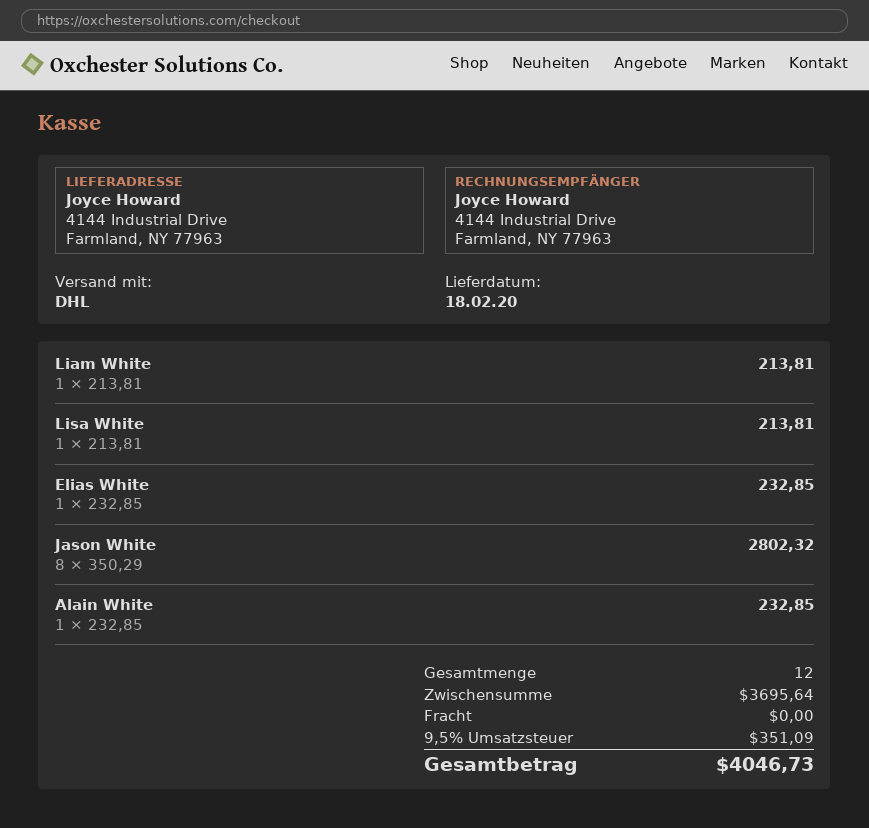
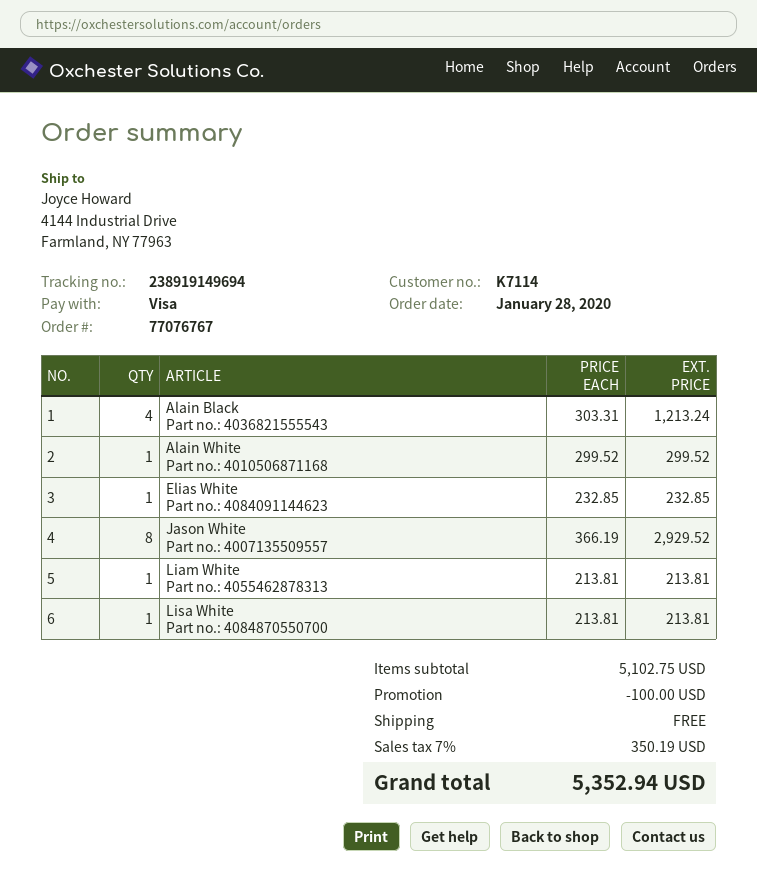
Jason White: 8 x 350.29 = 2802.32 -> 8 x 366.19 = 2929.52
Alain White: 1 x 232.85 = 232.85 -> 1 x 299.52 = 299.52
Alain Black: none -> 4 x 303.31 = 1213.24
subtotal: 3695.64 -> 5102.75
discount: none -> 100.00
tax: 9.5% = 351.09 -> 7% = 350.19
total: 4046.73 -> 5352.94

